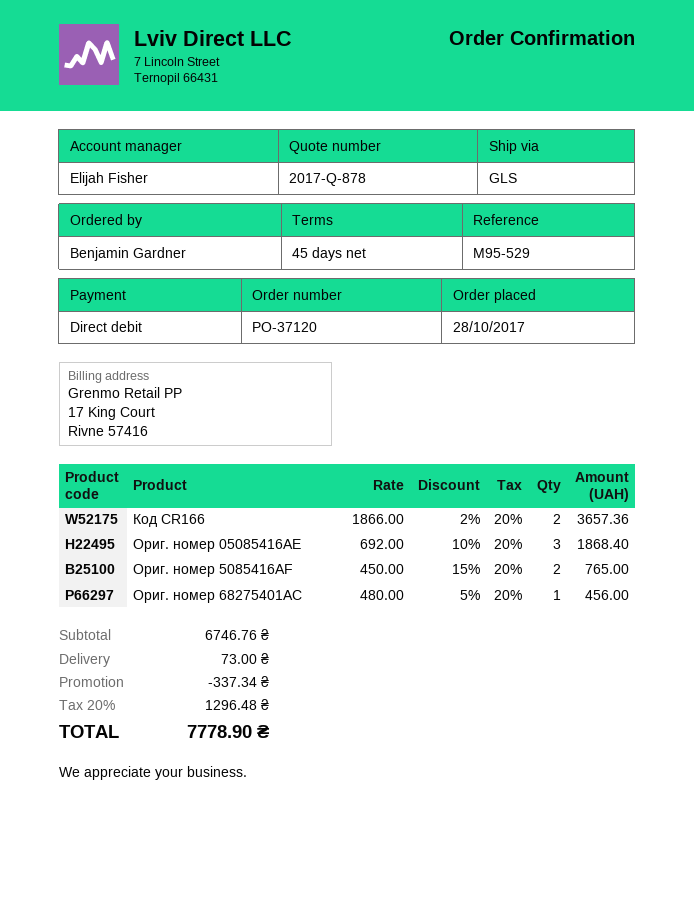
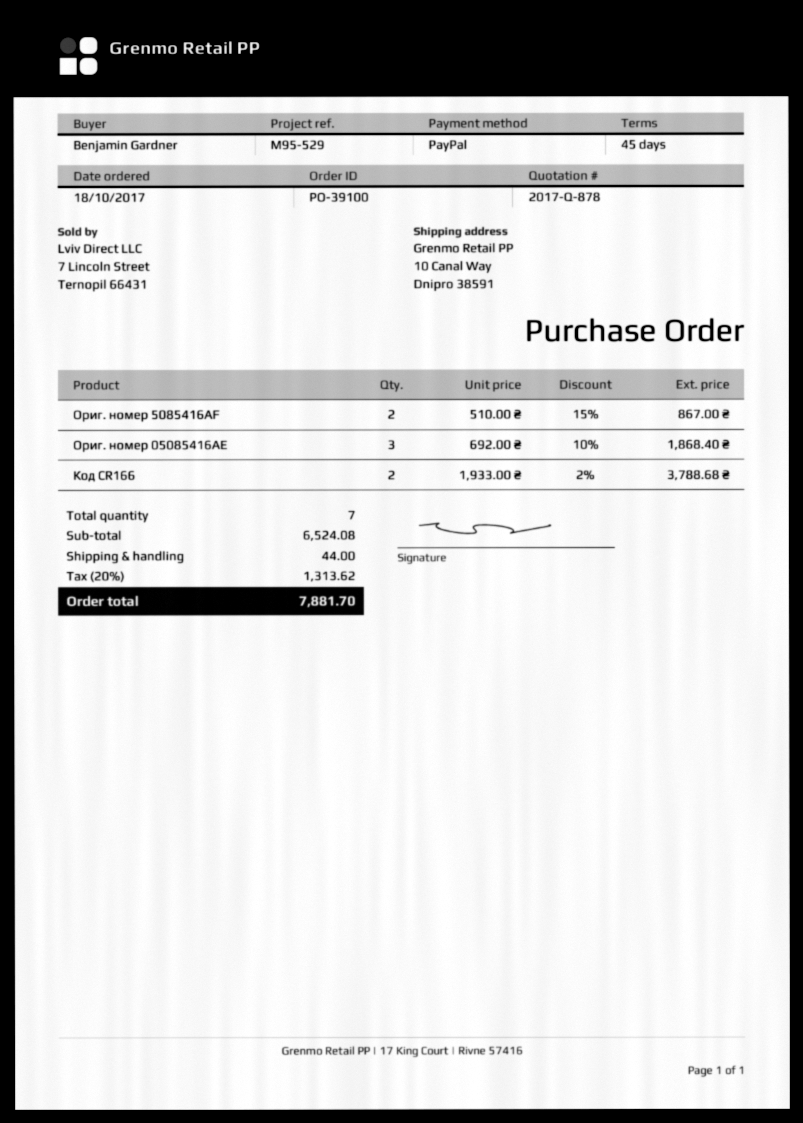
order number: PO-37120 -> PO-39100
order date: 2017-10-28 -> 2017-10-18
payment method: direct debit -> PayPal
Код CR166: 2 x 1866.00 - 2% = 3657.36 -> 2 x 1933.00 - 2% = 3788.68
Ориг. номер 5085416AF: 2 x 450.00 - 15% = 765.00 -> 2 x 510.00 - 15% = 867.00
Ориг. номер 68275401AC: 1 x 480.00 - 5% = 456.00 -> none
subtotal: 6746.76 -> 6524.08
discount: 337.34 -> none
shipping: 73.00 -> 44.00
tax: 20% = 1296.48 -> 20% = 1313.62
total: 7778.90 -> 7881.70

